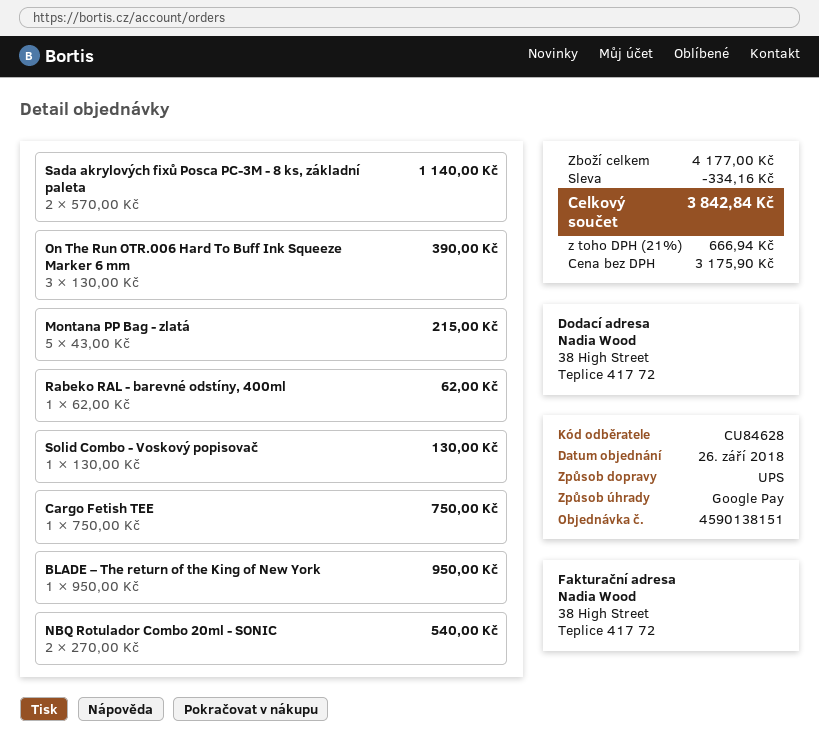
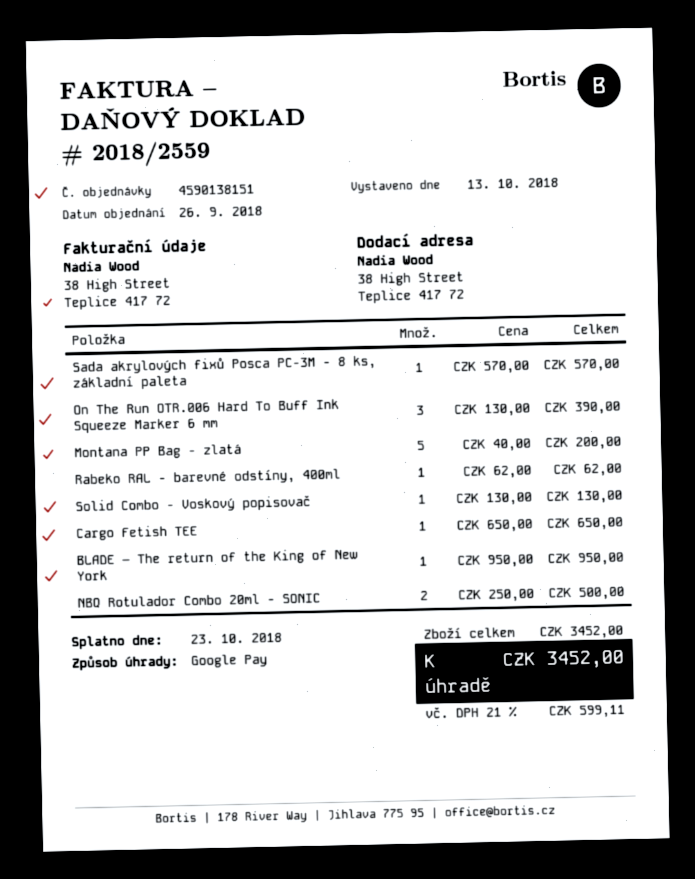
Sada akrylových fixů Posca PC-3M - 8 ks, základní paleta: 2 x 570.00 = 1140.00 -> 1 x 570.00 = 570.00
Montana PP Bag - zlatá: 5 x 43.00 = 215.00 -> 5 x 40.00 = 200.00
Cargo Fetish TEE: 1 x 750.00 = 750.00 -> 1 x 650.00 = 650.00
NBQ Rotulador Combo 20ml - SONIC: 2 x 270.00 = 540.00 -> 2 x 250.00 = 500.00
subtotal: 4177.00 -> 3452.00
discount: 334.16 -> none
tax: 21% = 666.94 -> 21% = 599.11
total: 3842.84 -> 3452.00

